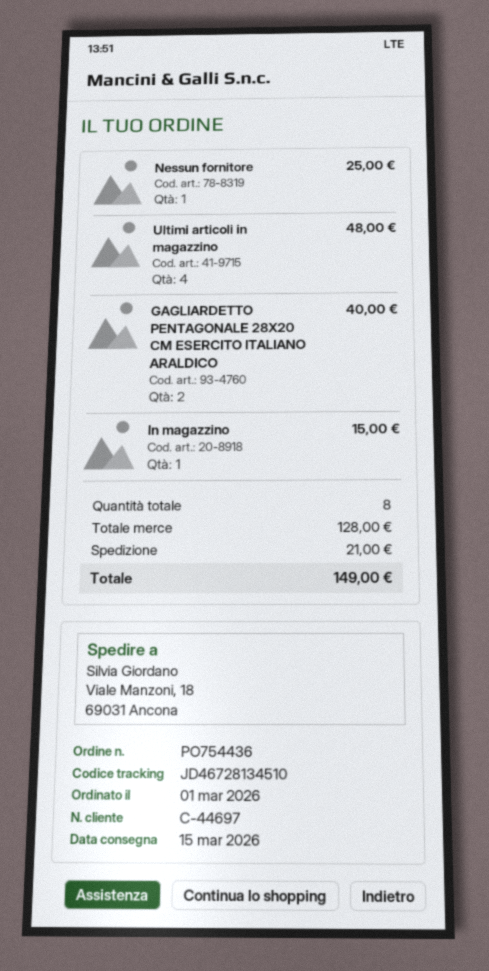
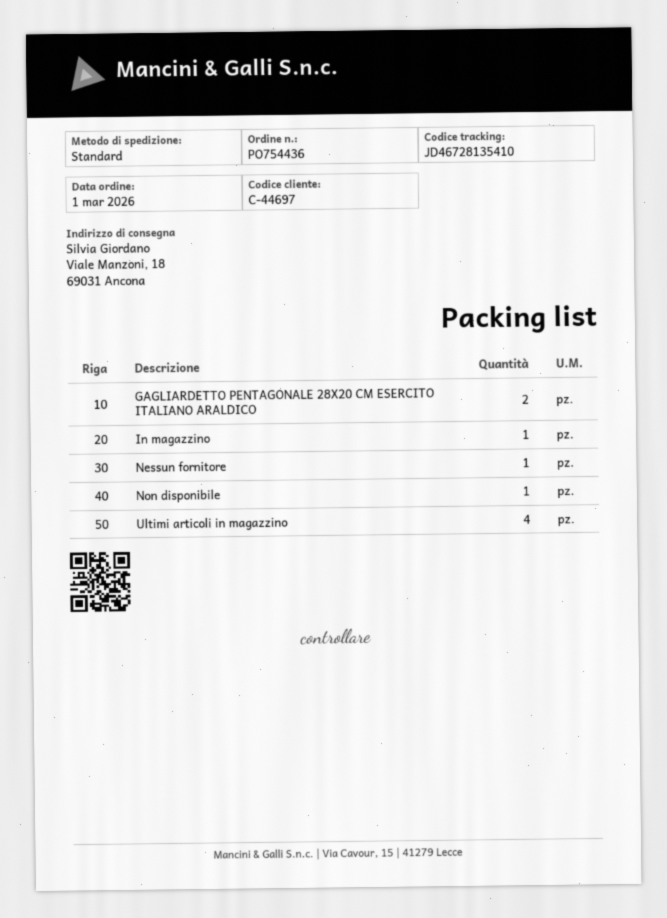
tracking number: JD46728134510 -> JD46728135410
Non disponibile: none -> 1

